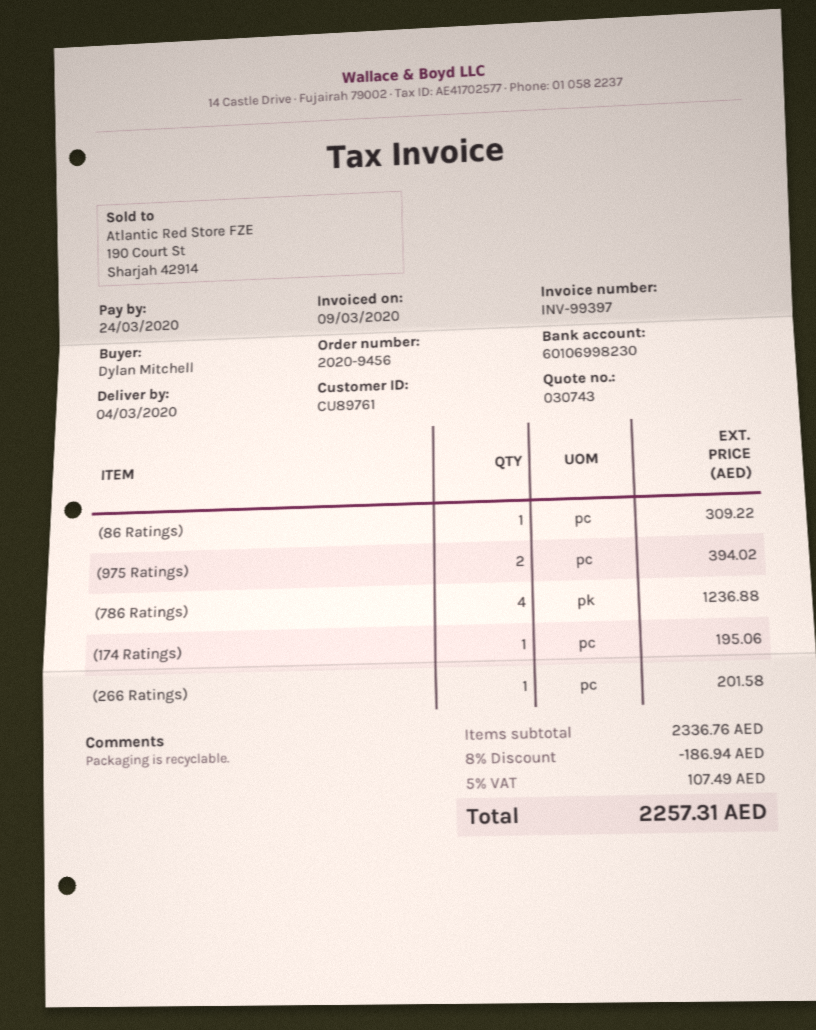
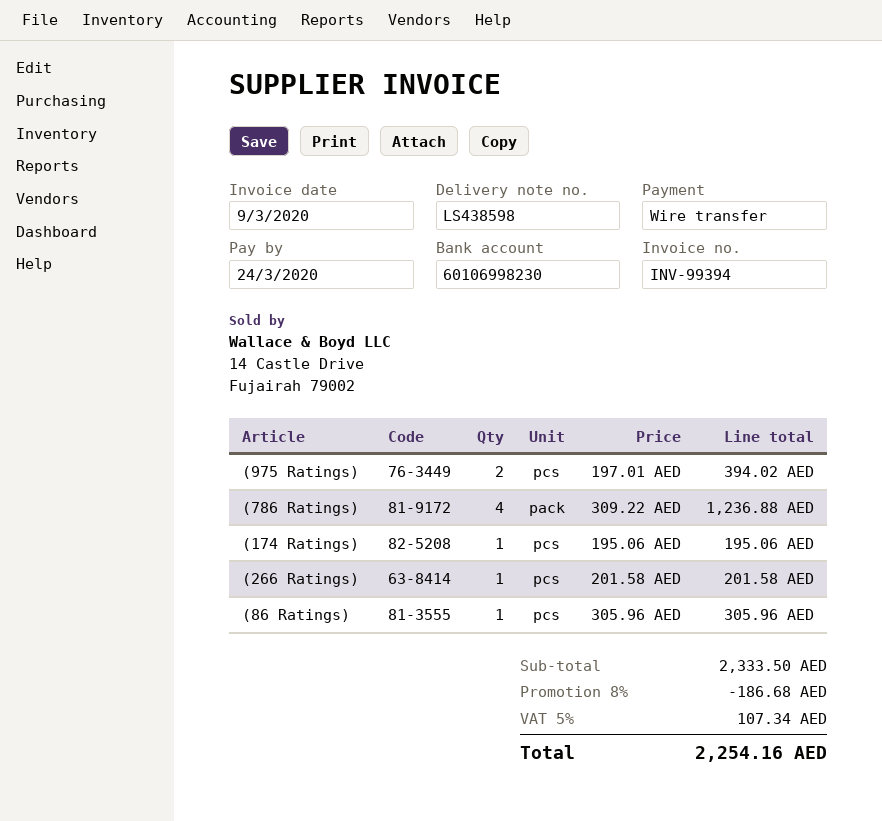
invoice number: INV-99397 -> INV-99394
(86 Ratings): 1 for 309.22 -> 1 for 305.96
subtotal: 2336.76 -> 2333.50
discount: 8% = 186.94 -> 8% = 186.68
tax: 5% = 107.49 -> 5% = 107.34
total: 2257.31 -> 2254.16

